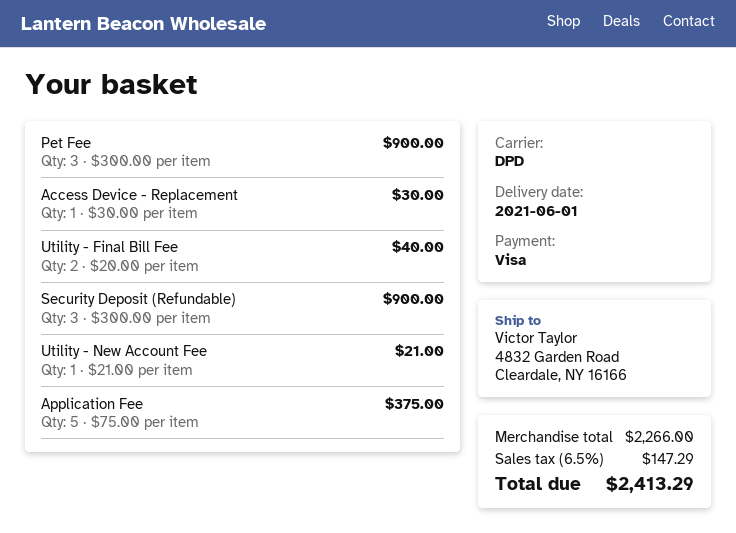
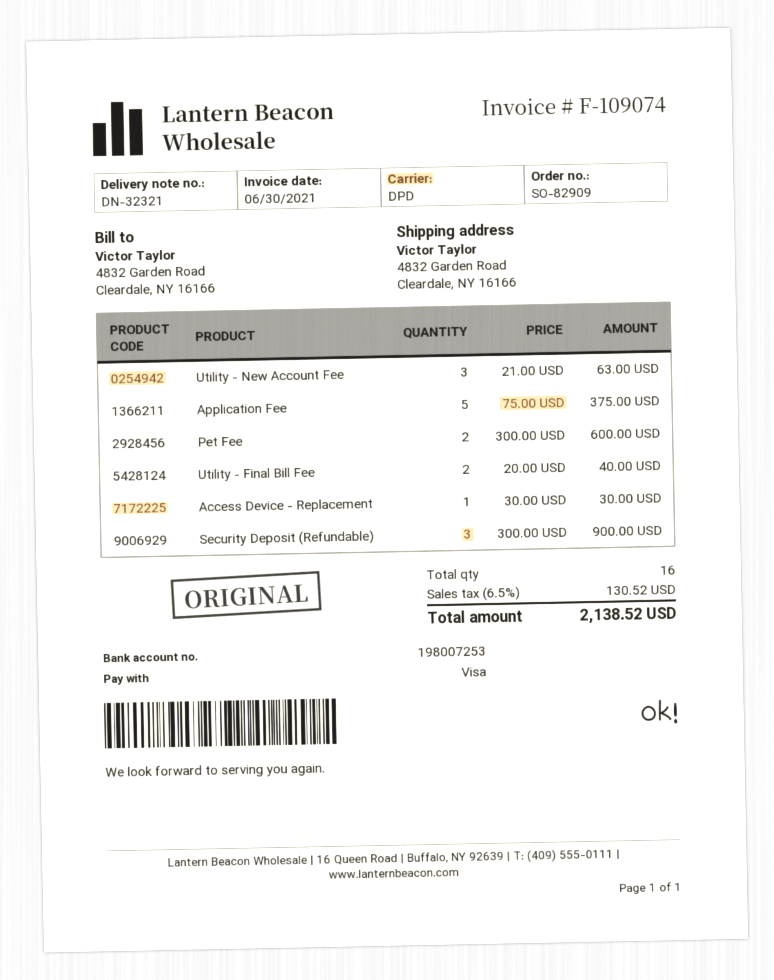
Pet Fee: 3 x 300.00 = 900.00 -> 2 x 300.00 = 600.00
Utility - New Account Fee: 1 x 21.00 = 21.00 -> 3 x 21.00 = 63.00
tax: 6.5% = 147.29 -> 6.5% = 130.52
total: 2413.29 -> 2138.52

